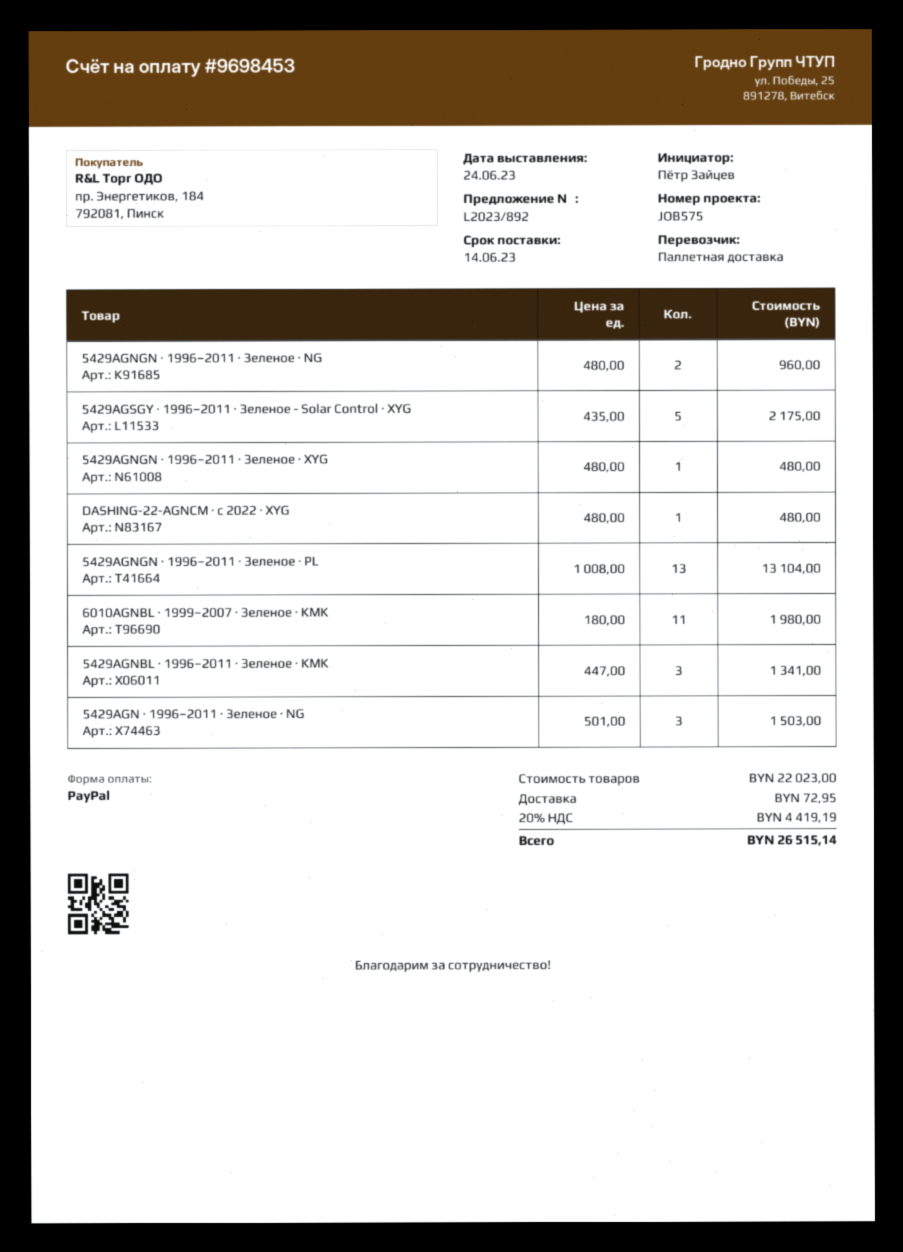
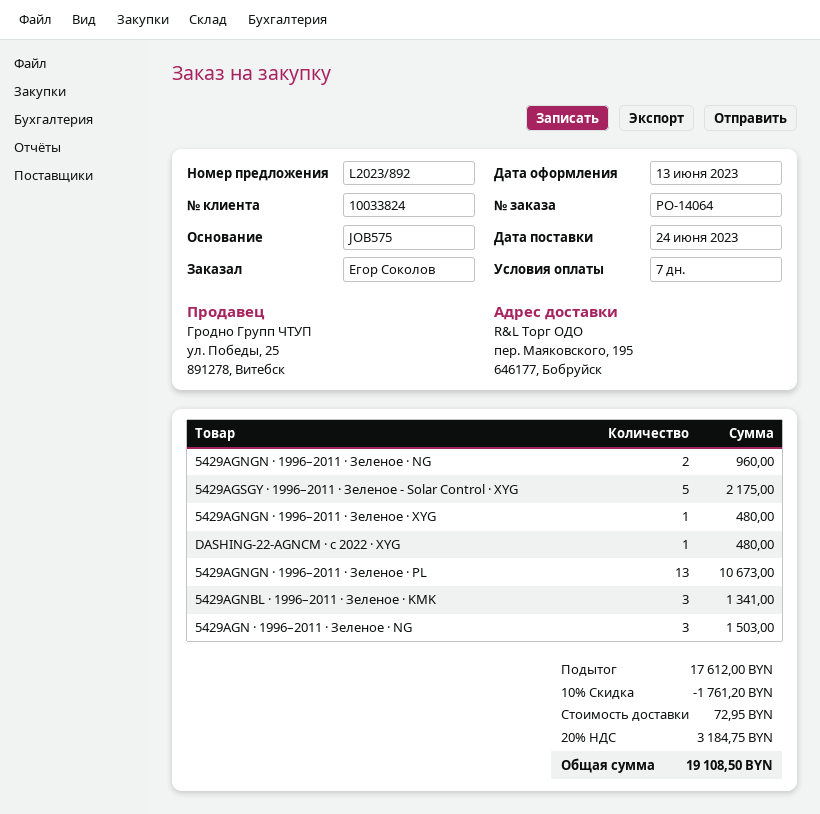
delivery date: 2023-06-14 -> 2023-06-24
ordered by: Пётр Зайцев -> Егор Соколов
5429AGNGN · 1996–2011 · Зеленое · PL: 13 for 13104.00 -> 13 for 10673.00
6010AGNBL · 1999–2007 · Зеленое · KMK: 11 for 1980.00 -> none
subtotal: 22023.00 -> 17612.00
discount: none -> 10% = 1761.20
tax: 20% = 4419.19 -> 20% = 3184.75
total: 26515.14 -> 19108.50

